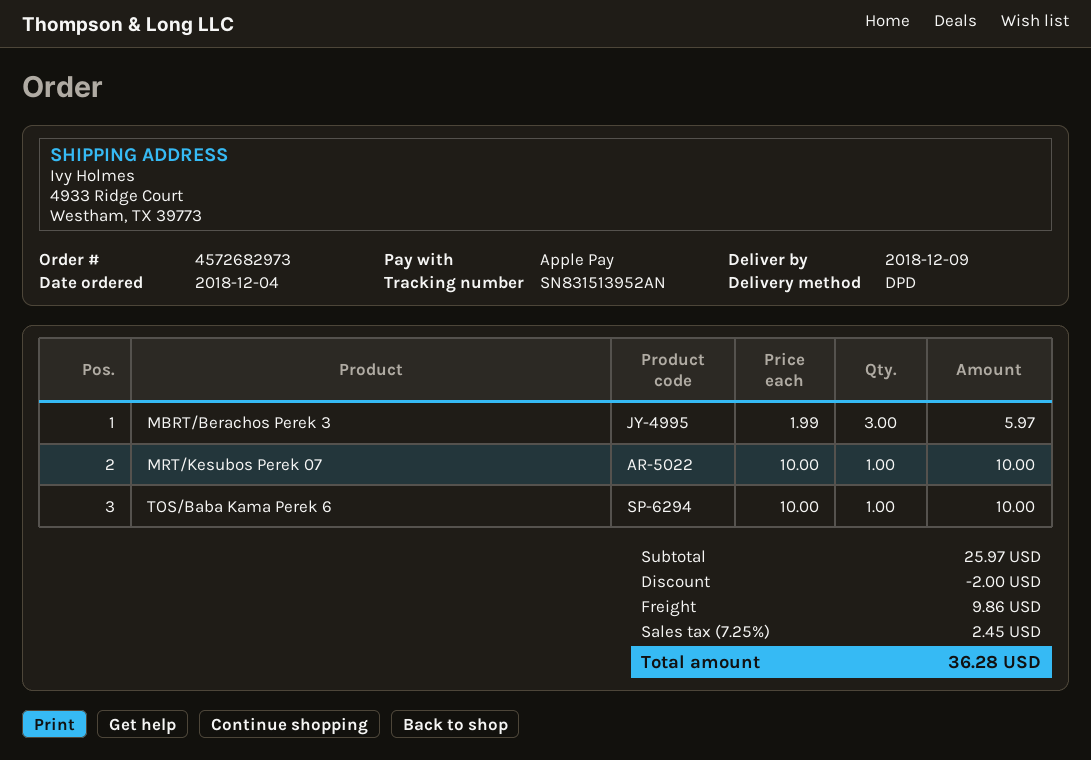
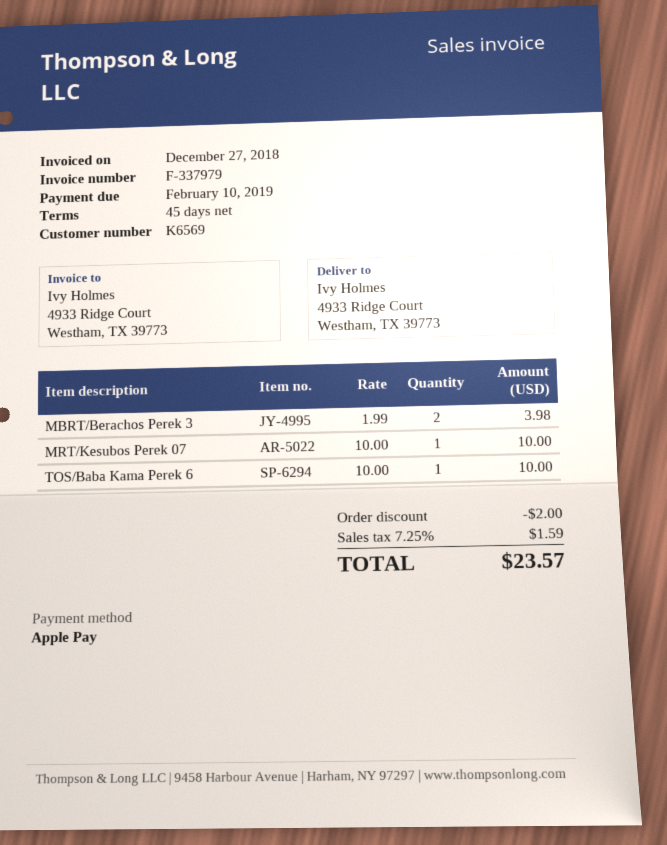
MBRT/Berachos Perek 3: 3 x 1.99 = 5.97 -> 2 x 1.99 = 3.98
shipping: 9.86 -> none
tax: 7.25% = 2.45 -> 7.25% = 1.59
total: 36.28 -> 23.57

